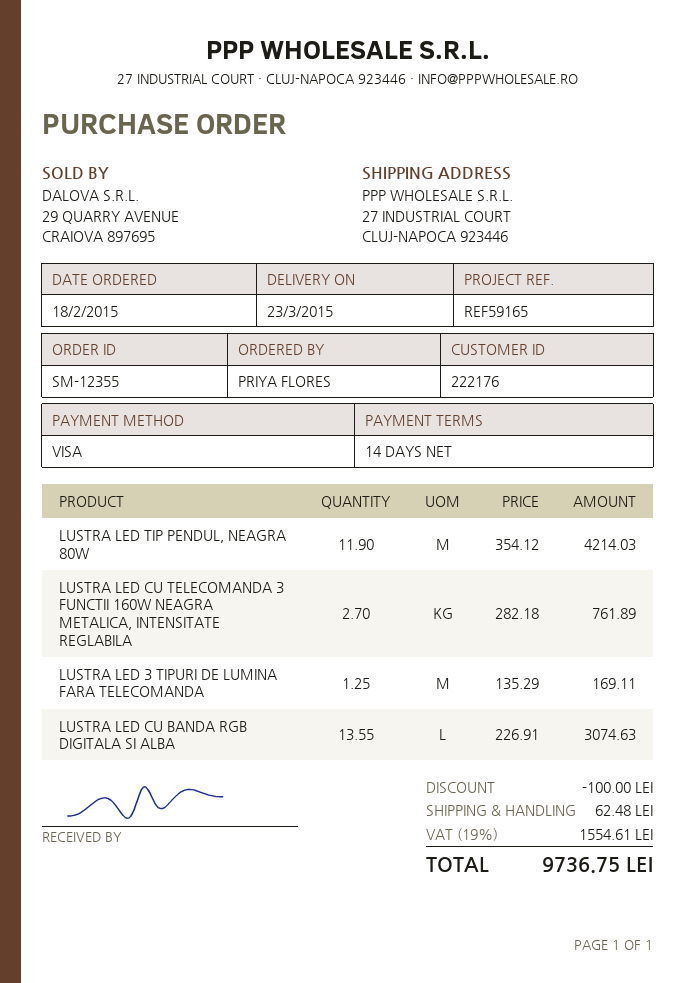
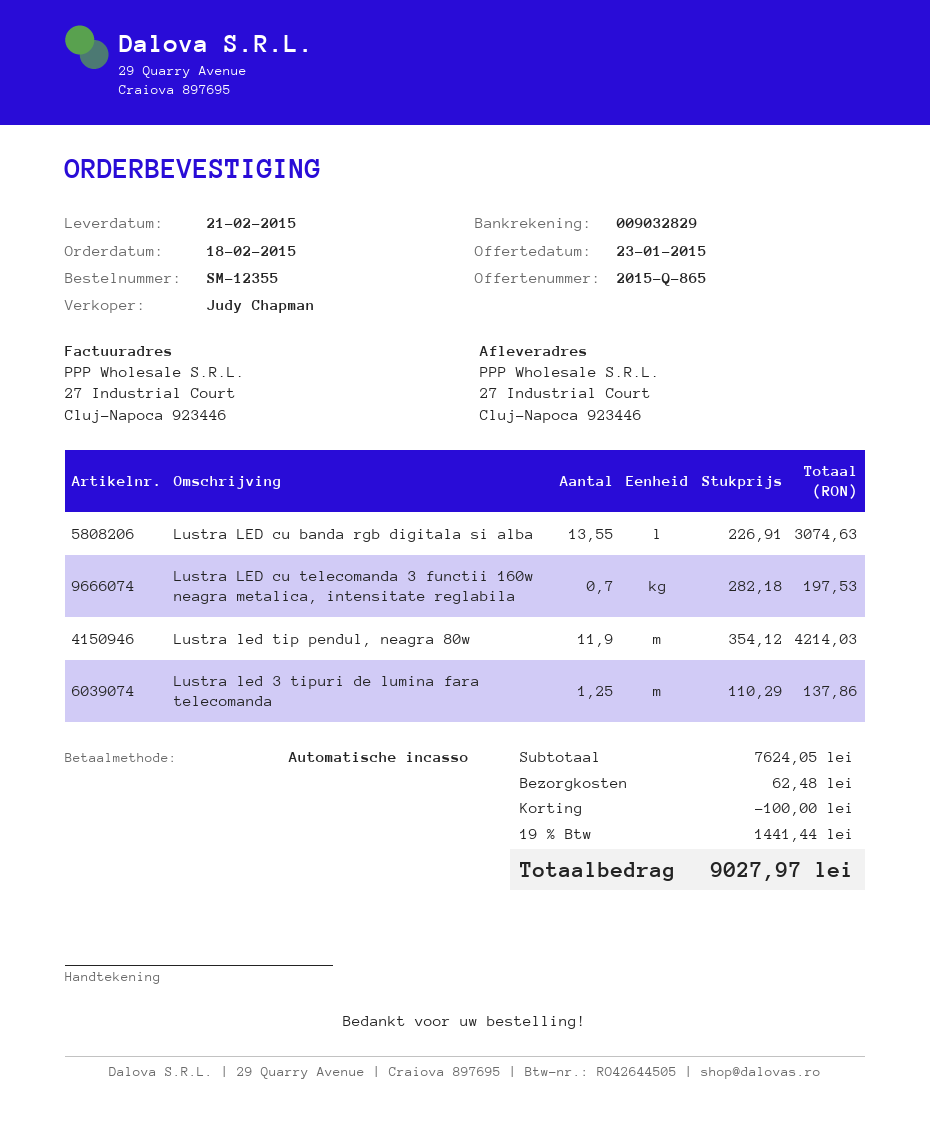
delivery date: 2015-03-23 -> 2015-02-21
payment method: Visa -> direct debit
LUSTRA LED CU TELECOMANDA 3 FUNCTII 160W NEAGRA METALICA, INTENSITATE REGLABILA: 2.7 x 282.18 = 761.89 -> 0.7 x 282.18 = 197.53
LUSTRA LED 3 TIPURI DE LUMINA FARA TELECOMANDA: 1.25 x 135.29 = 169.11 -> 1.25 x 110.29 = 137.86
tax: 19% = 1554.61 -> 19% = 1441.44
total: 9736.75 -> 9027.97

